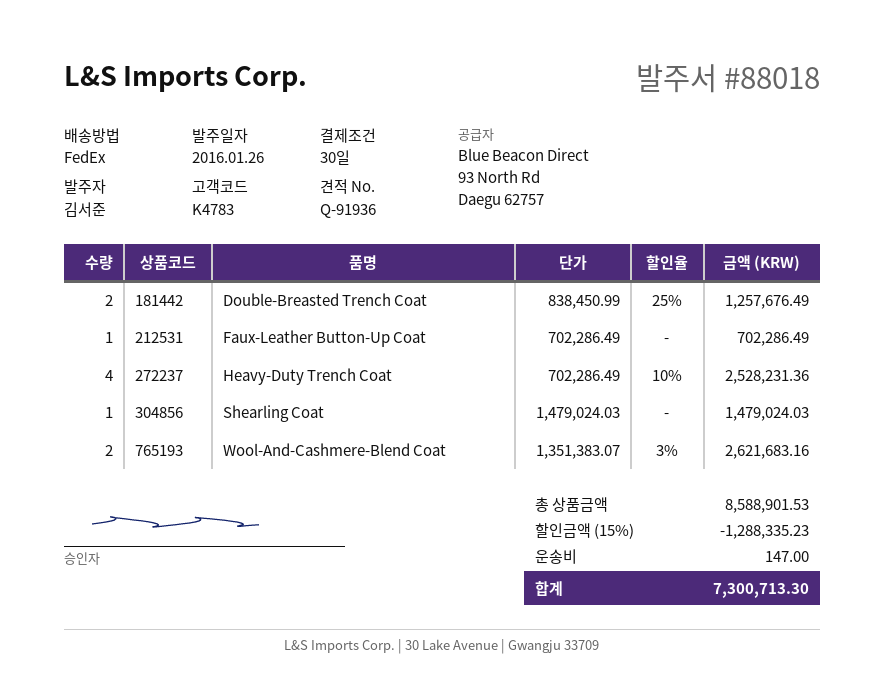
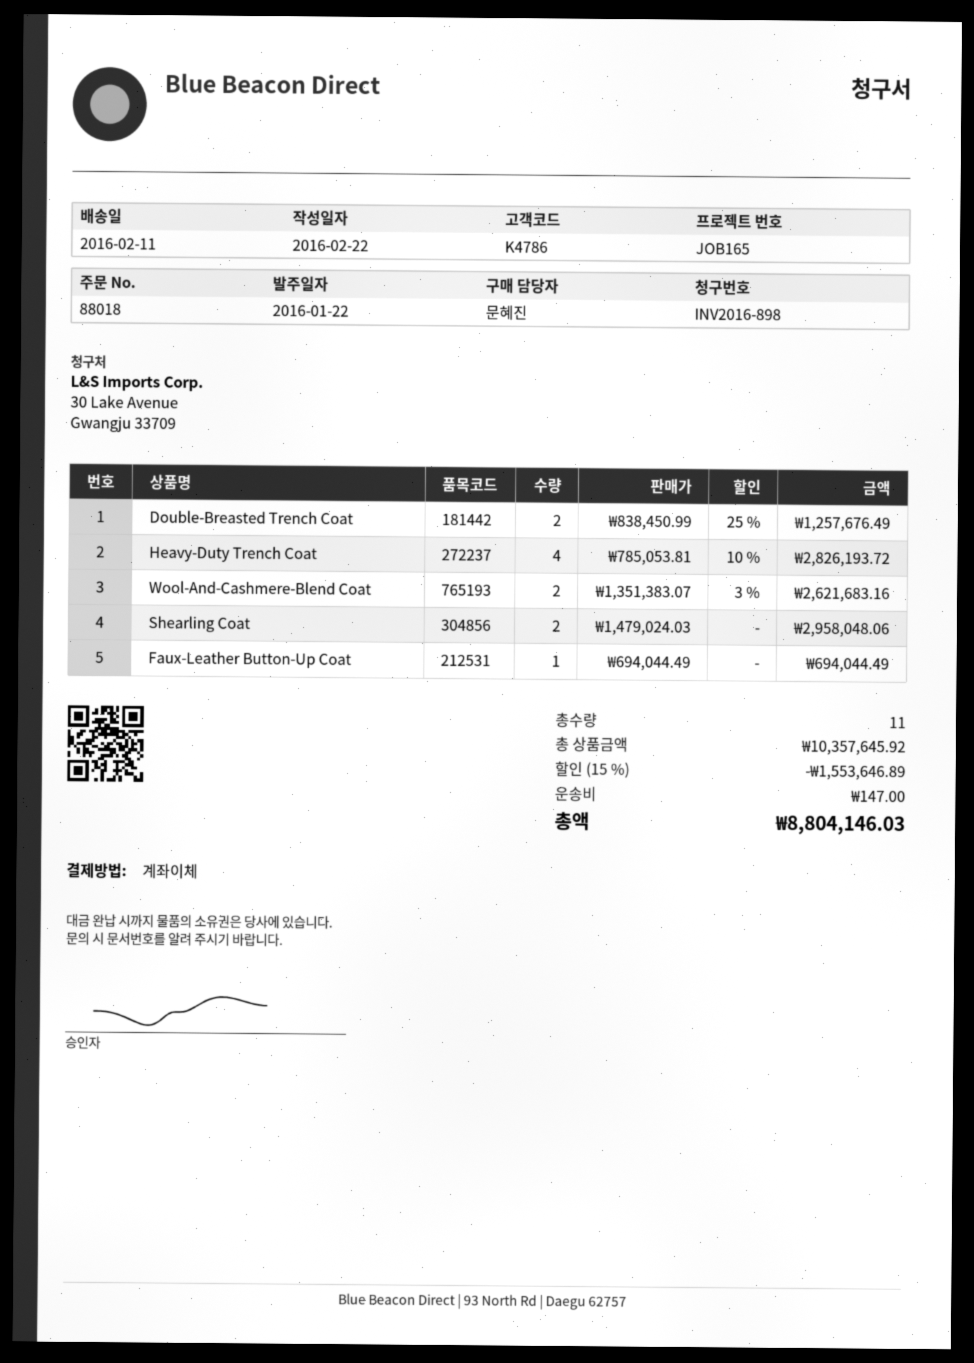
order date: 2016-01-26 -> 2016-01-22
customer number: K4783 -> K4786
ordered by: 김서준 -> 문혜진
Faux-Leather Button-Up Coat: 1 x 702286.49 = 702286.49 -> 1 x 694044.49 = 694044.49
Heavy-Duty Trench Coat: 4 x 702286.49 - 10% = 2528231.36 -> 4 x 785053.81 - 10% = 2826193.72
Shearling Coat: 1 x 1479024.03 = 1479024.03 -> 2 x 1479024.03 = 2958048.06
subtotal: 8588901.53 -> 10357645.92
discount: 15% = 1288335.23 -> 15% = 1553646.89
total: 7300713.30 -> 8804146.03

